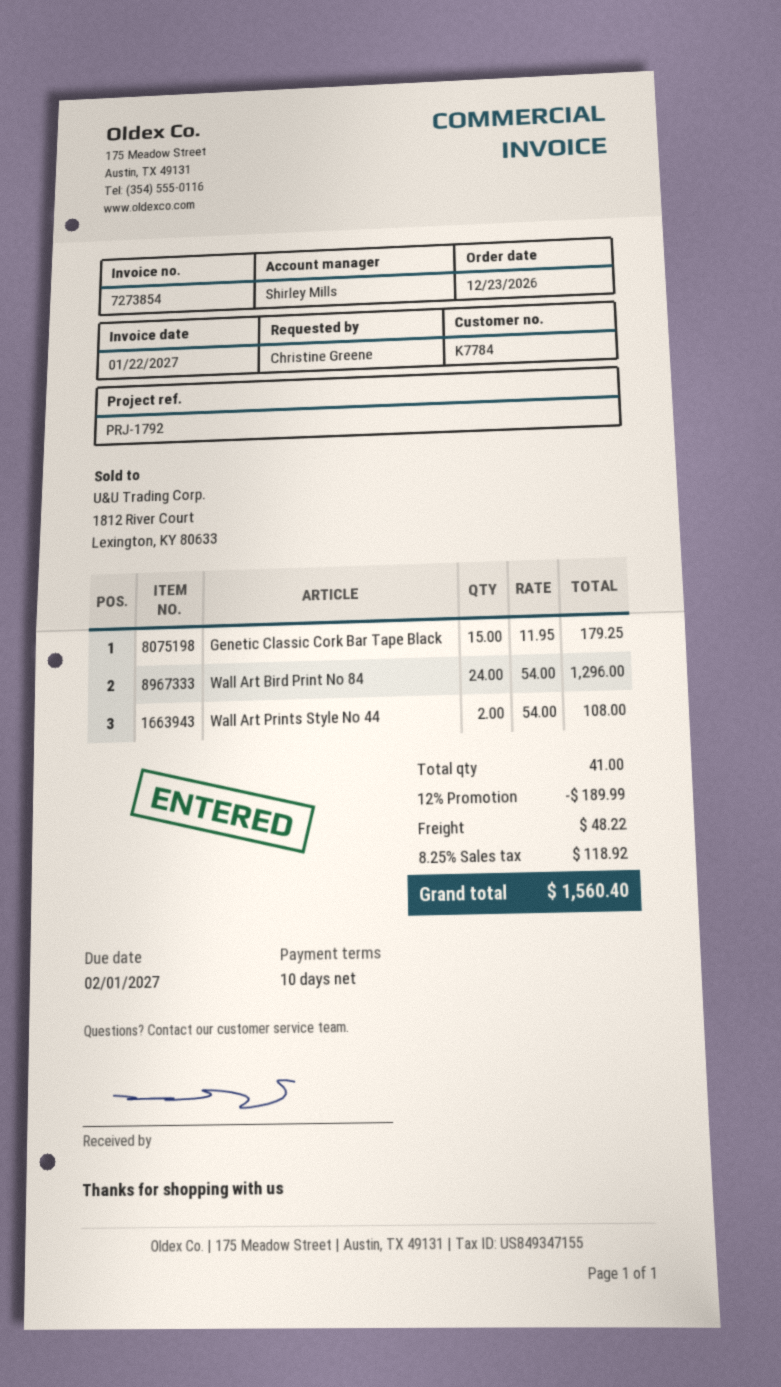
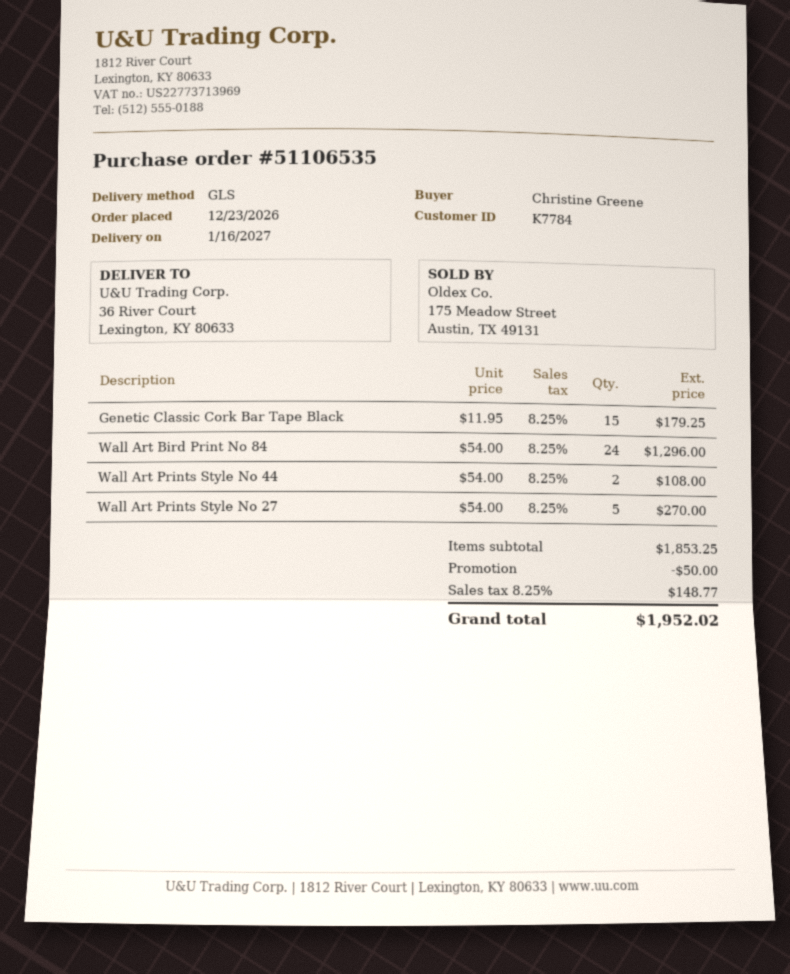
Wall Art Prints Style No 27: none -> 5 x 54.00 = 270.00
discount: 189.99 -> 50.00
shipping: 48.22 -> none
tax: 8.25% = 118.92 -> 8.25% = 148.77
total: 1560.40 -> 1952.02

